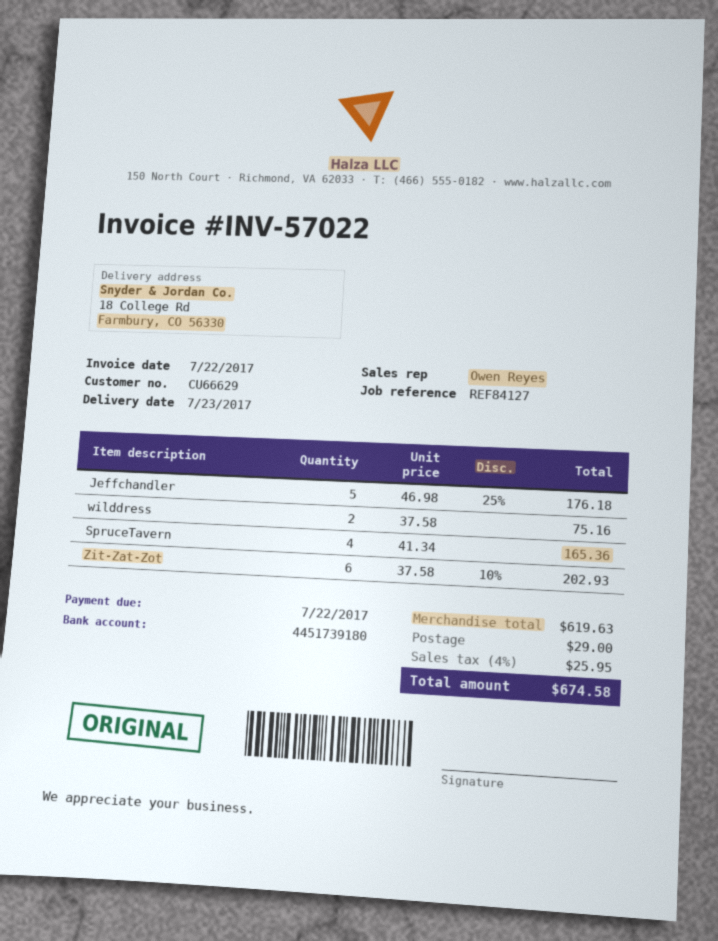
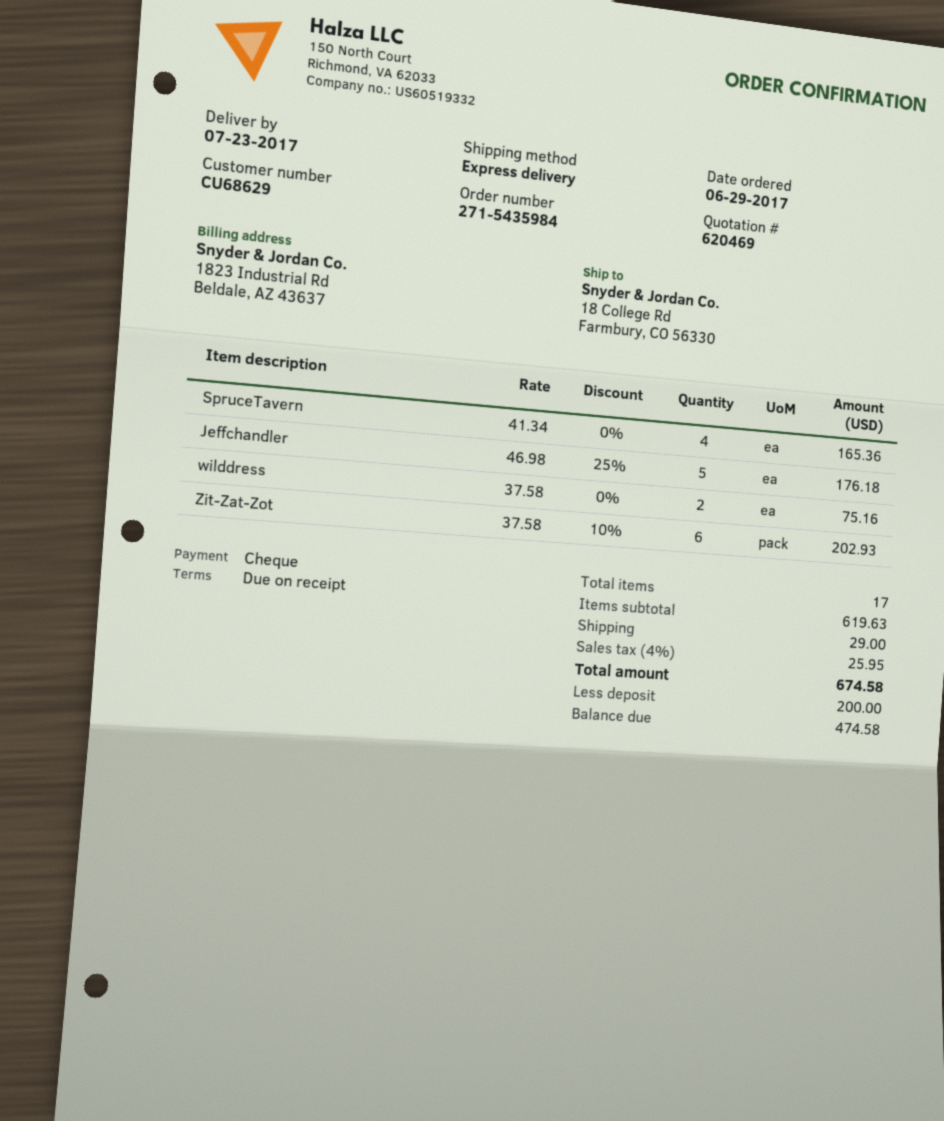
customer number: CU66629 -> CU68629

